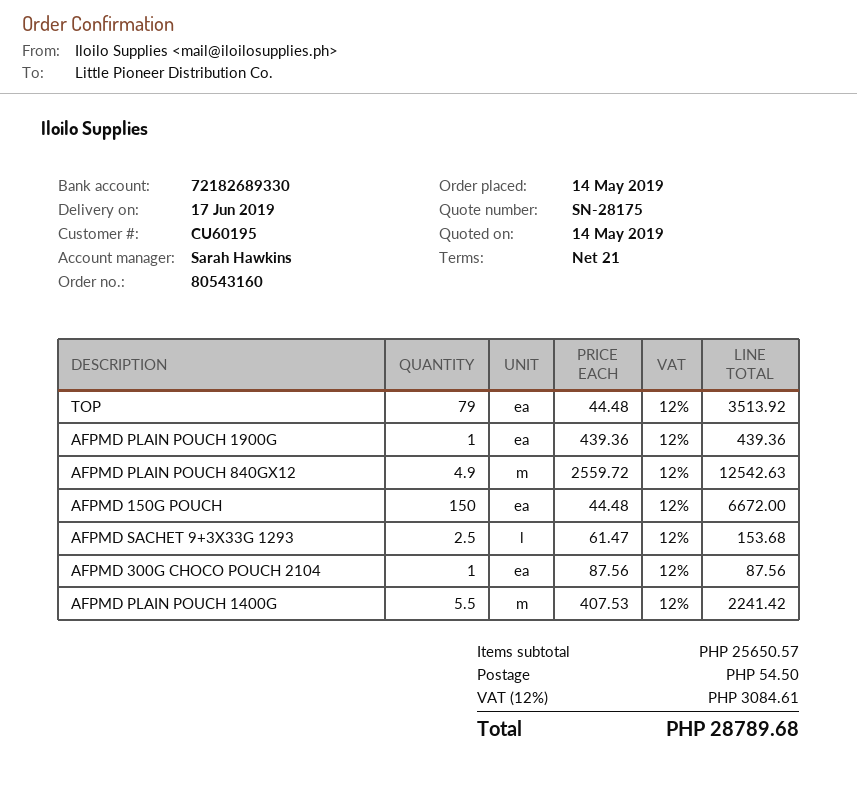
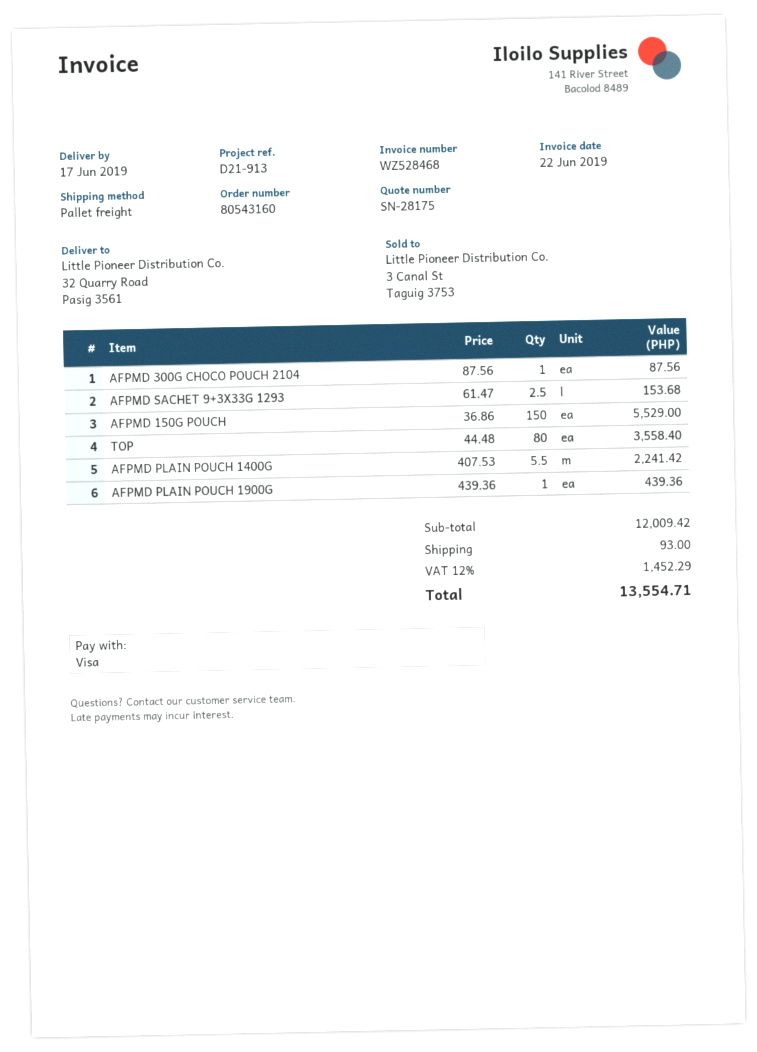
TOP: 79 x 44.48 = 3513.92 -> 80 x 44.48 = 3558.40
AFPMD PLAIN POUCH 840GX12: 4.9 x 2559.72 = 12542.63 -> none
AFPMD 150G POUCH: 150 x 44.48 = 6672.00 -> 150 x 36.86 = 5529.00
subtotal: 25650.57 -> 12009.42
shipping: 54.50 -> 93.00
tax: 12% = 3084.61 -> 12% = 1452.29
total: 28789.68 -> 13554.71

